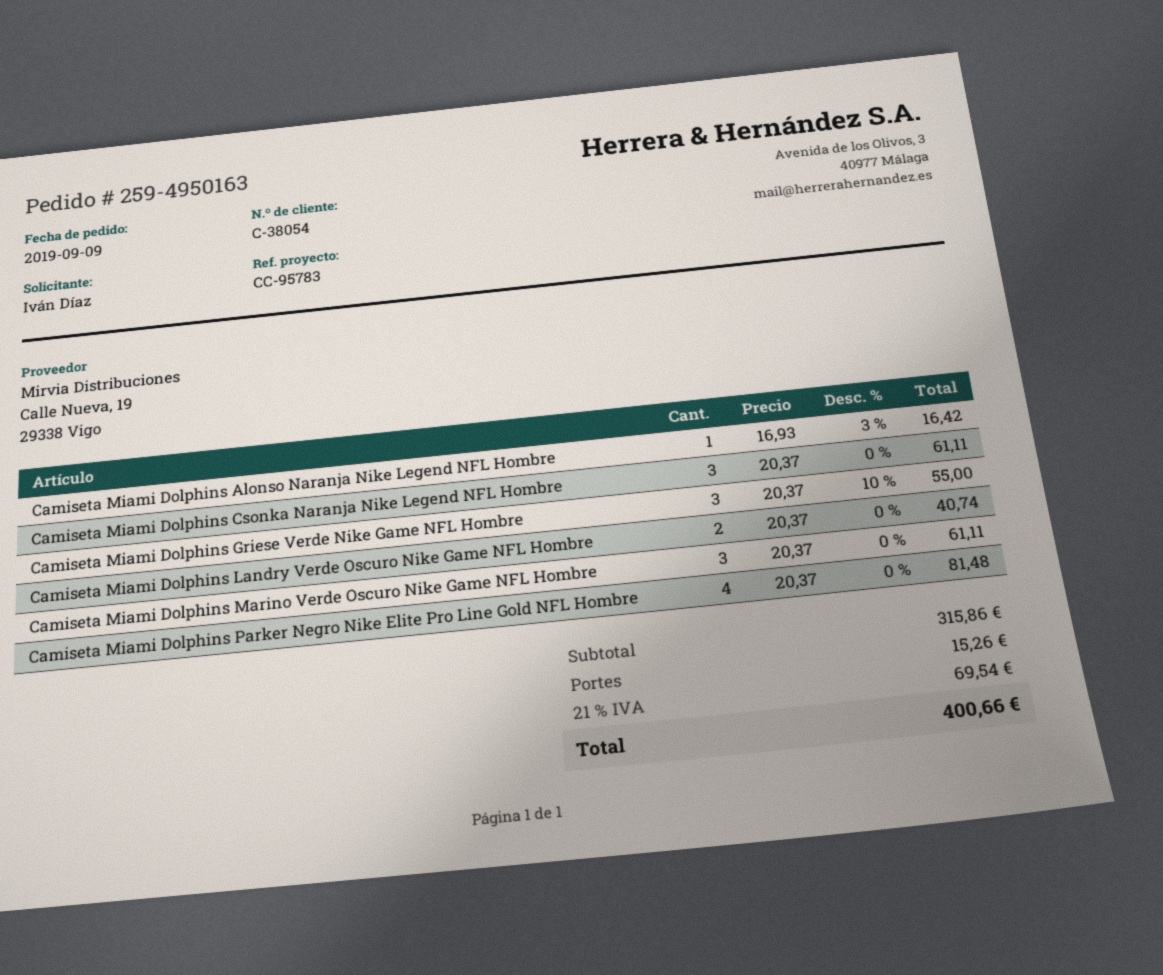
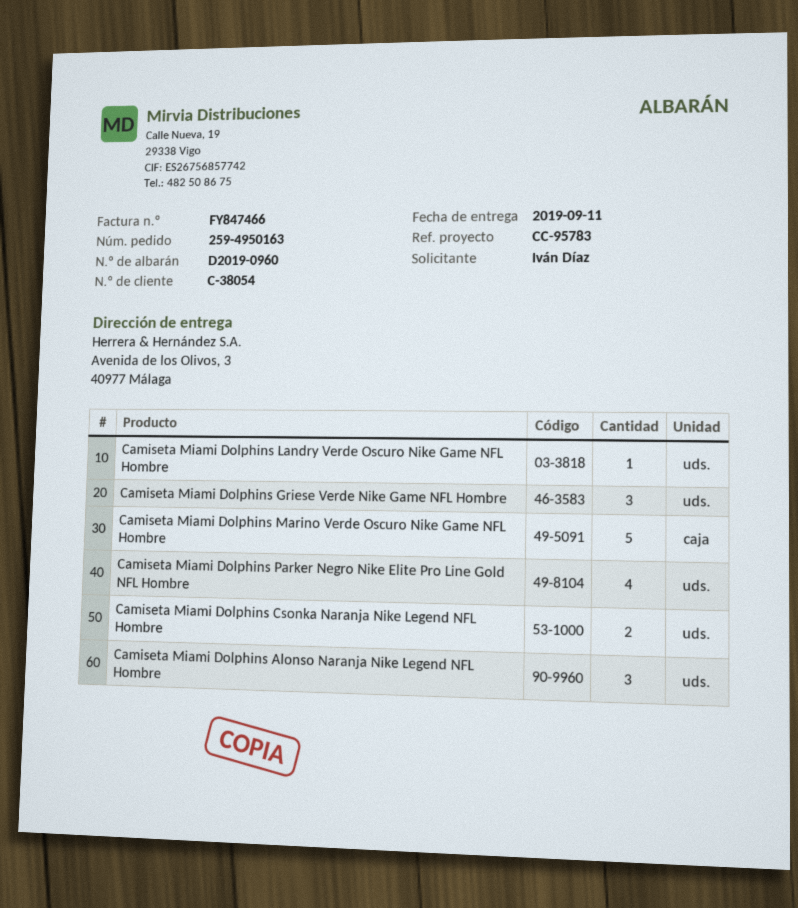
Camiseta Miami Dolphins Alonso Naranja Nike Legend NFL Hombre: 1 -> 3
Camiseta Miami Dolphins Csonka Naranja Nike Legend NFL Hombre: 3 -> 2
Camiseta Miami Dolphins Landry Verde Oscuro Nike Game NFL Hombre: 2 -> 1
Camiseta Miami Dolphins Marino Verde Oscuro Nike Game NFL Hombre: 3 -> 5

